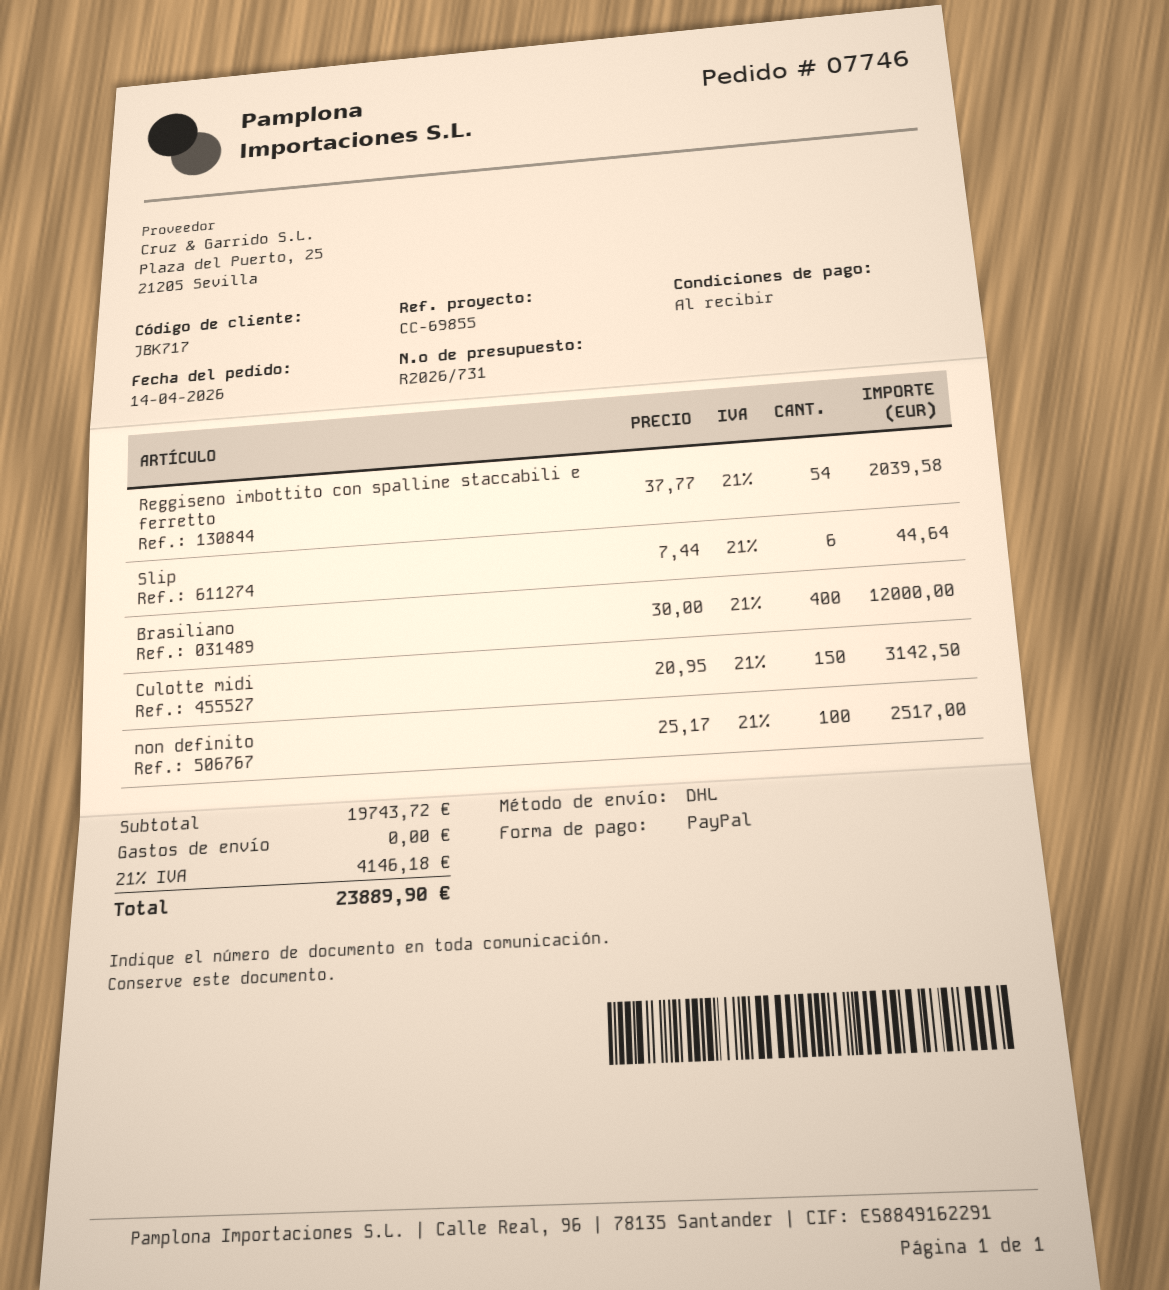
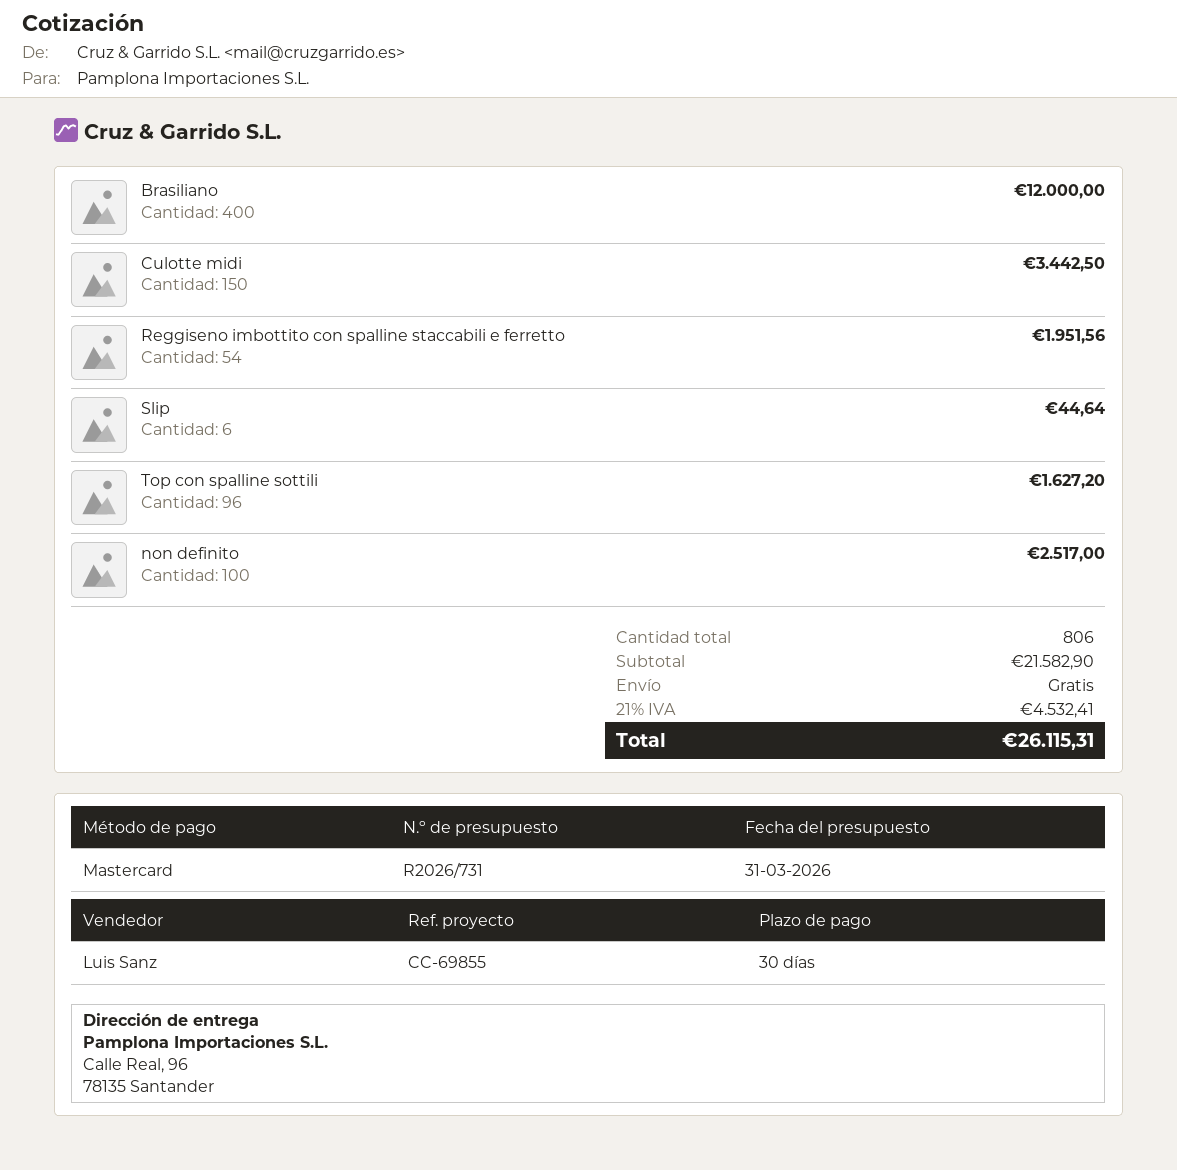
payment terms: on receipt -> 30 days
payment method: PayPal -> Mastercard
Reggiseno imbottito con spalline staccabili e ferretto: 54 for 2039.58 -> 54 for 1951.56
Culotte midi: 150 for 3142.50 -> 150 for 3442.50
Top con spalline sottili: none -> 96 for 1627.20
subtotal: 19743.72 -> 21582.90
tax: 21% = 4146.18 -> 21% = 4532.41
total: 23889.90 -> 26115.31

